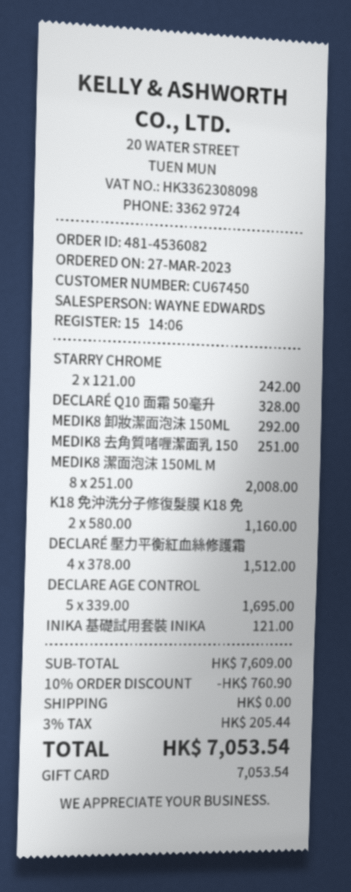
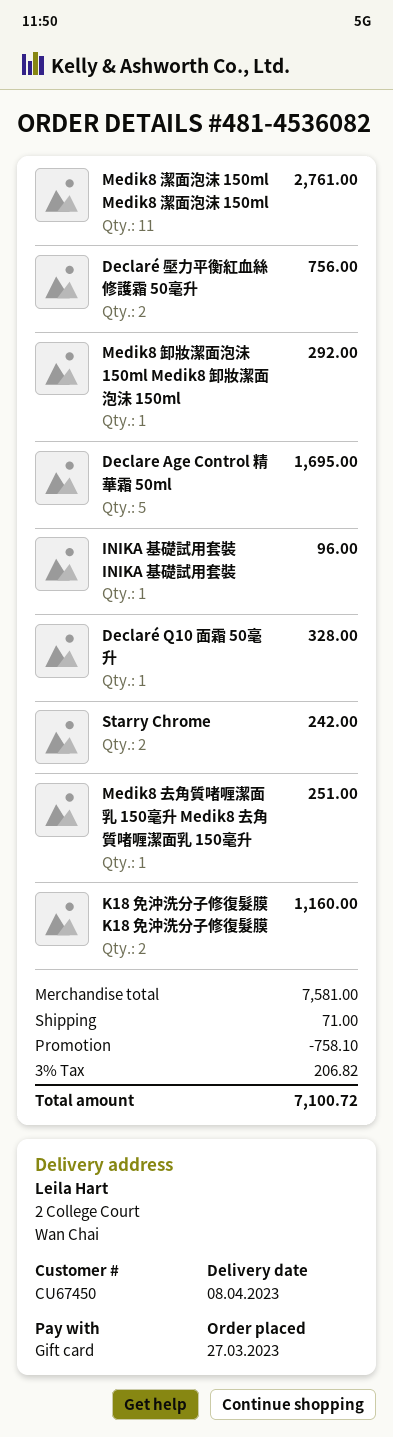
MEDIK8 潔面泡沫 150ML M: 8 for 2008.00 -> 11 for 2761.00
DECLARÉ 壓力平衡紅血絲修護霜: 4 for 1512.00 -> 2 for 756.00
INIKA 基礎試用套裝 INIKA: 1 for 121.00 -> 1 for 96.00
subtotal: 7609.00 -> 7581.00
discount: 760.90 -> 758.10
shipping: 0.00 -> 71.00
tax: 3% = 205.44 -> 3% = 206.82
total: 7053.54 -> 7100.72

